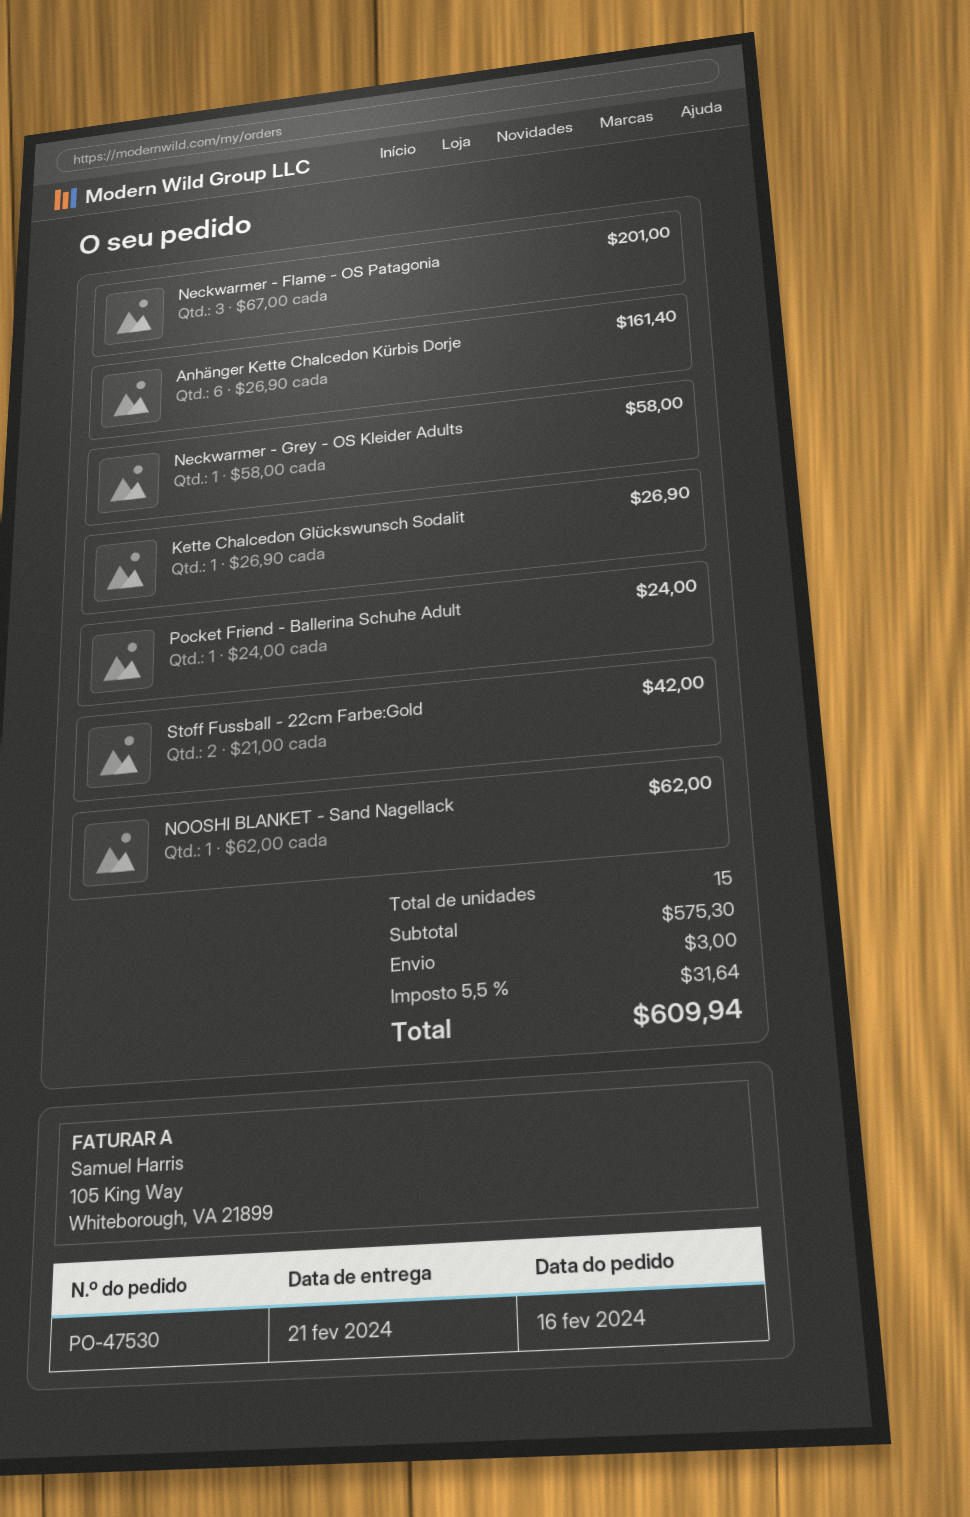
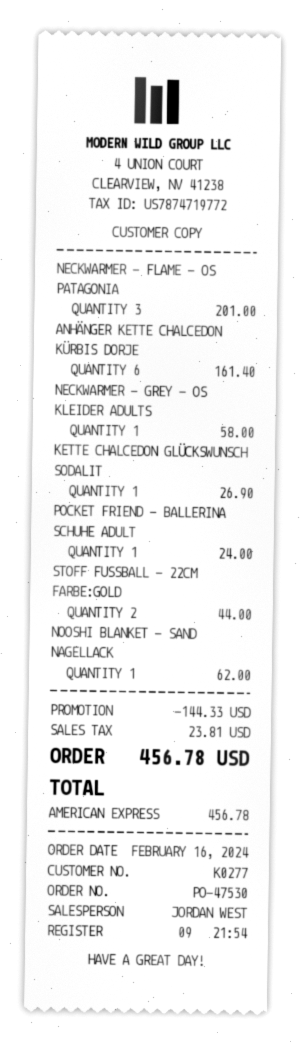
Stoff Fussball - 22cm Farbe:Gold: 2 for 42.00 -> 2 for 44.00
discount: none -> 144.33
shipping: 3.00 -> none
tax: 31.64 -> 23.81
total: 609.94 -> 456.78

